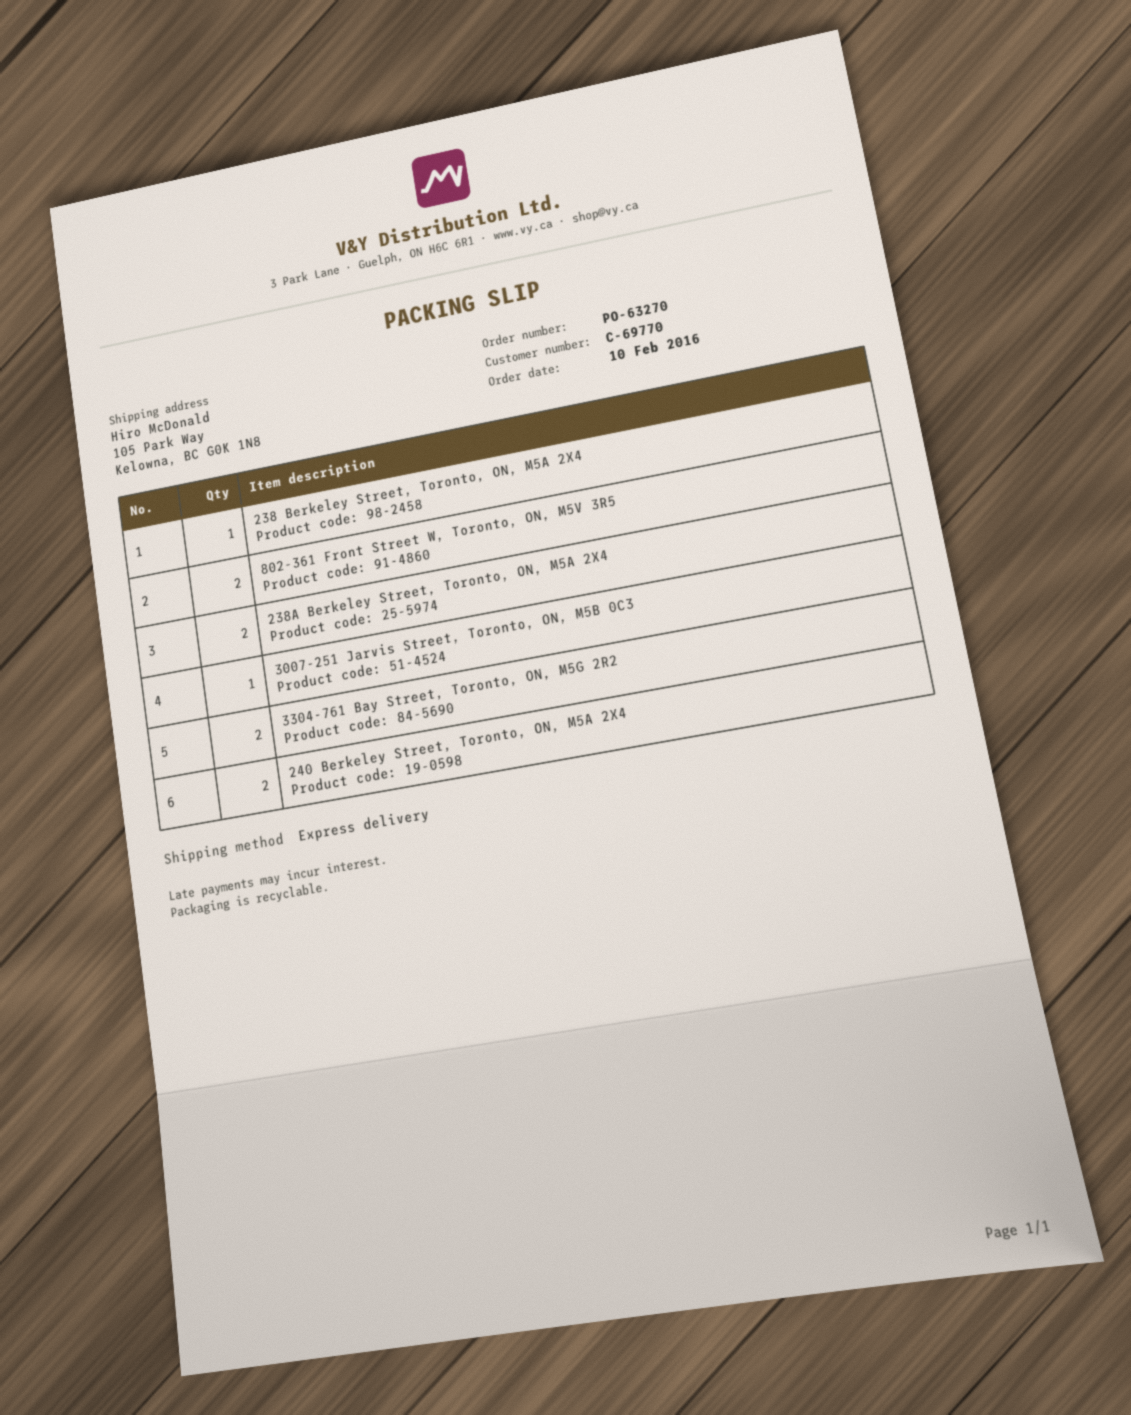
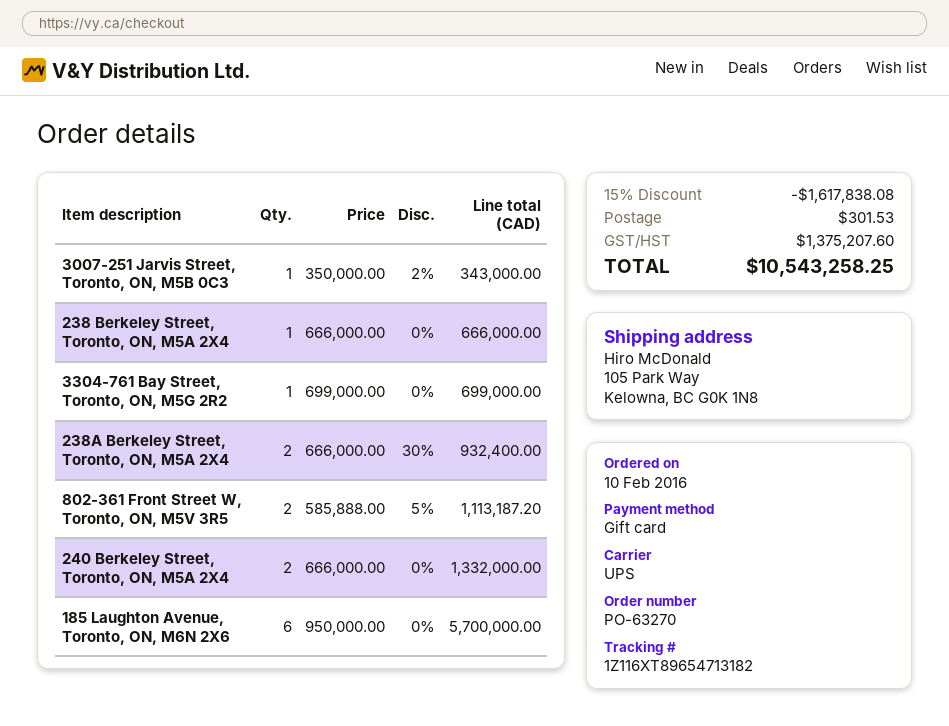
shipping method: express -> UPS
3304-761 Bay Street, Toronto, ON, M5G 2R2: 2 -> 1
185 Laughton Avenue, Toronto, ON, M6N 2X6: none -> 6

